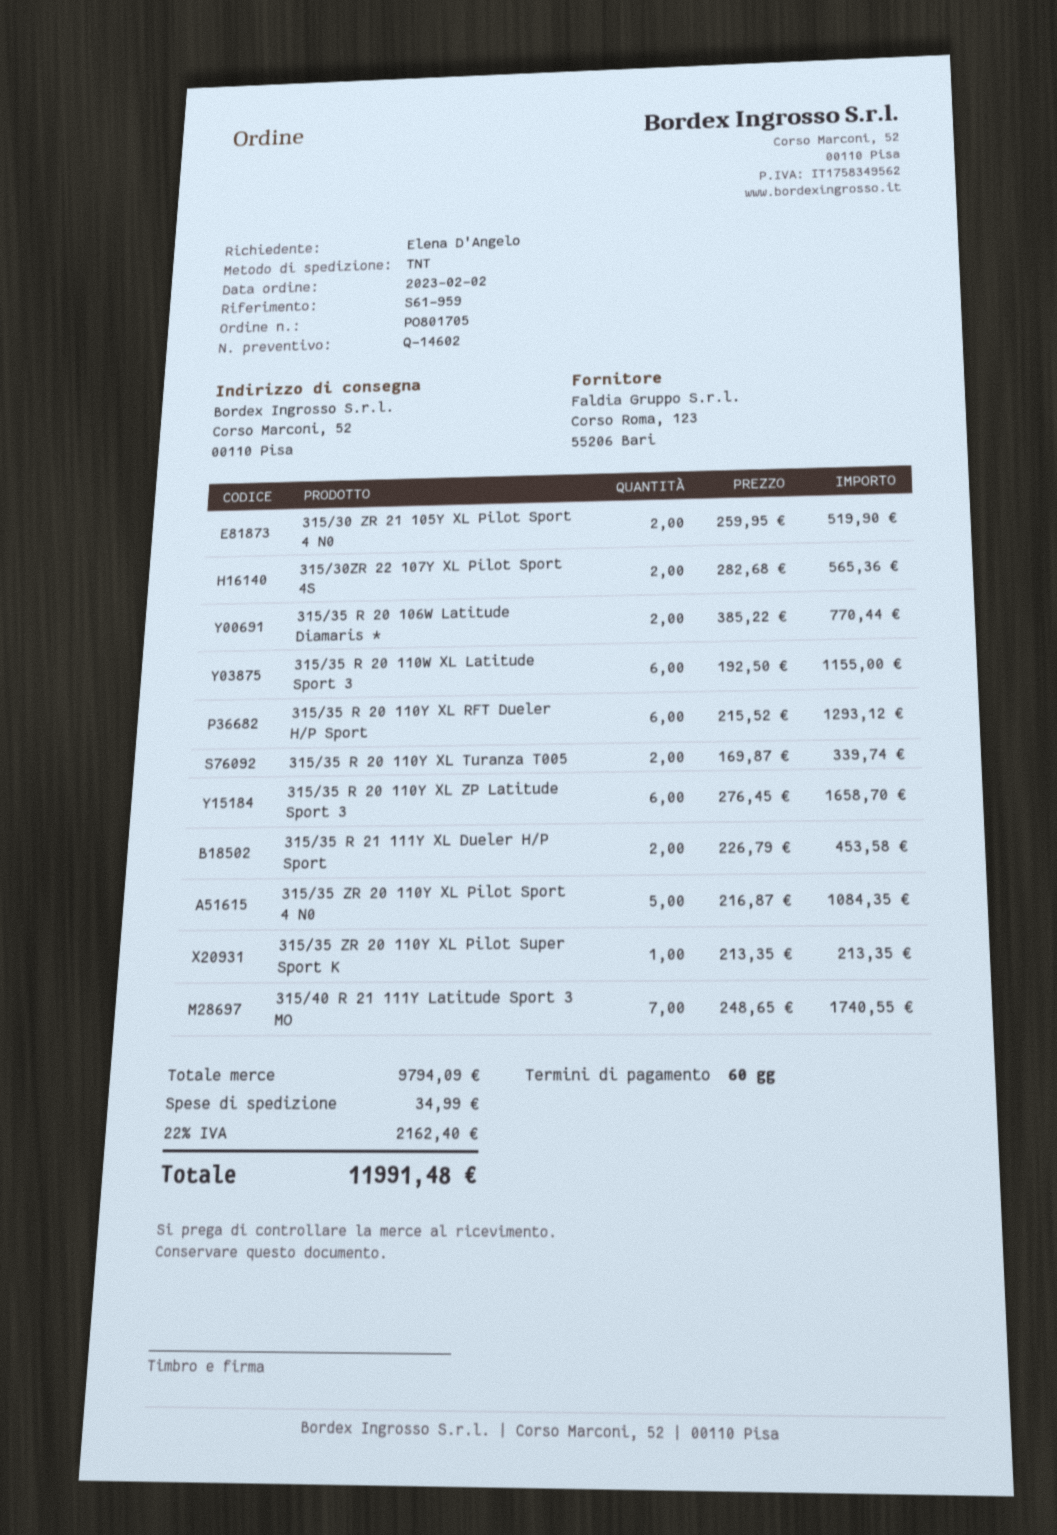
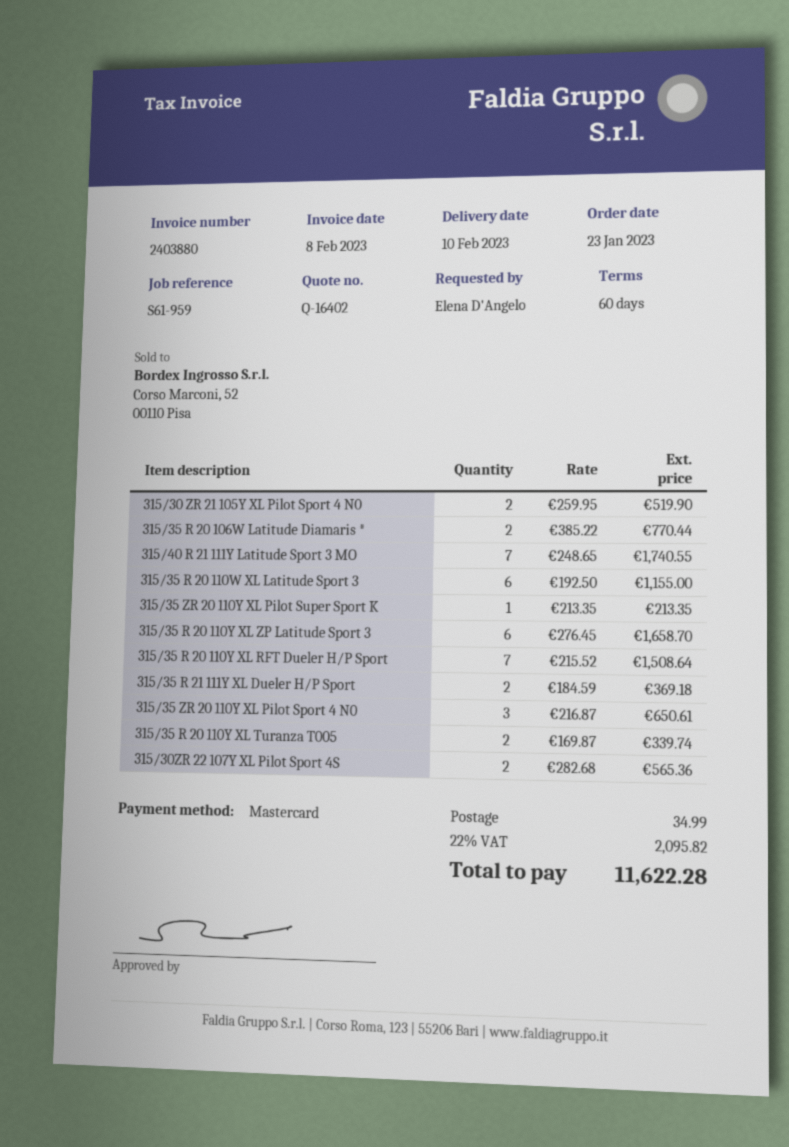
quote number: Q-14602 -> Q-16402
order date: 2023-02-02 -> 2023-01-23
315/35 R 20 110Y XL RFT Dueler H/P Sport: 6 x 215.52 = 1293.12 -> 7 x 215.52 = 1508.64
315/35 R 21 111Y XL Dueler H/P Sport: 2 x 226.79 = 453.58 -> 2 x 184.59 = 369.18
315/35 ZR 20 110Y XL Pilot Sport 4 N0: 5 x 216.87 = 1084.35 -> 3 x 216.87 = 650.61
tax: 22% = 2162.40 -> 22% = 2095.82
total: 11991.48 -> 11622.28

